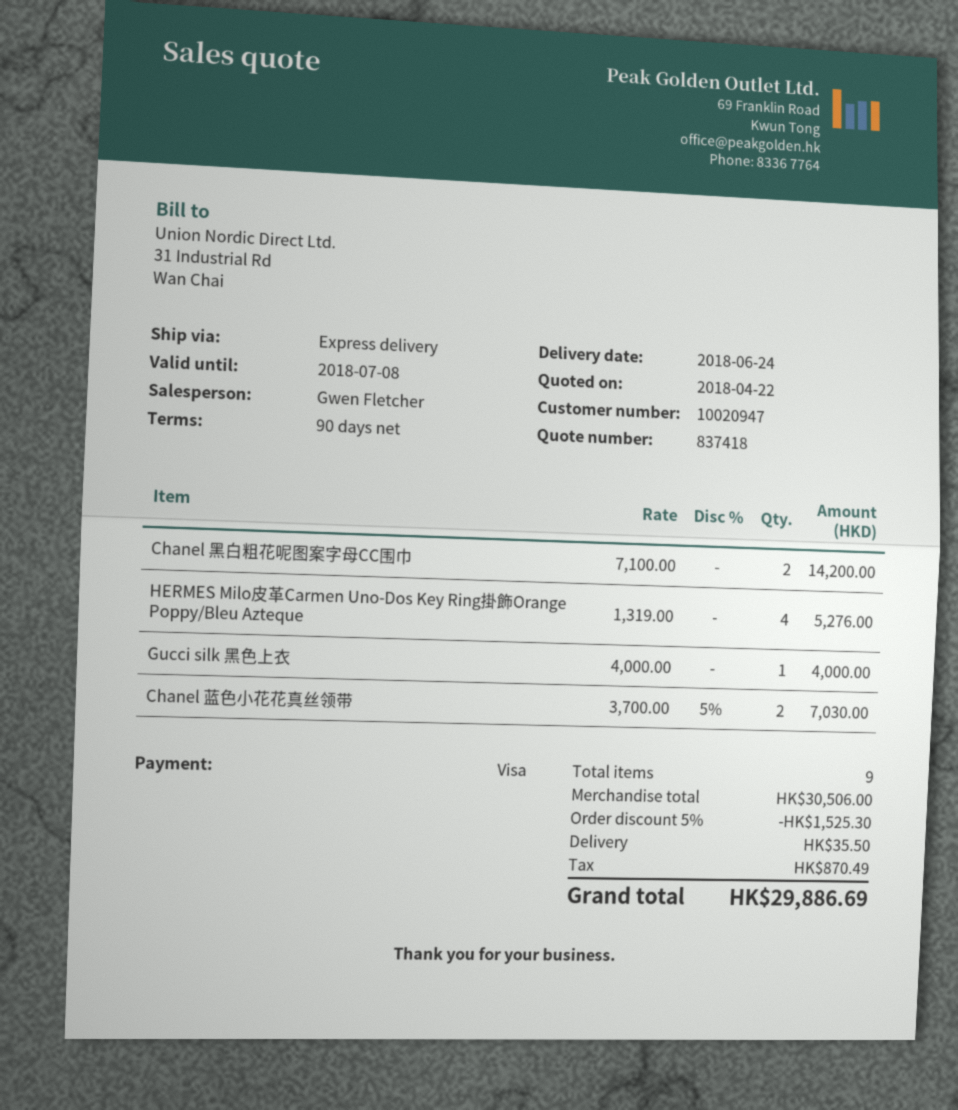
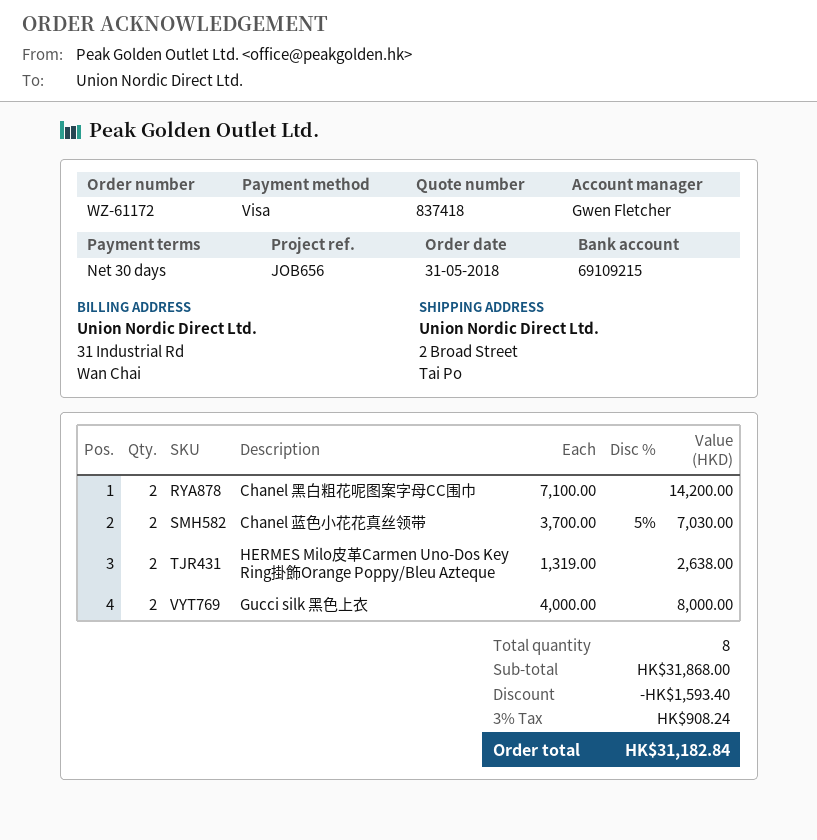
payment terms: 90 days -> 30 days
HERMES Milo皮革Carmen Uno-Dos Key Ring掛飾Orange Poppy/Bleu Azteque: 4 x 1319.00 = 5276.00 -> 2 x 1319.00 = 2638.00
Gucci silk 黑色上衣: 1 x 4000.00 = 4000.00 -> 2 x 4000.00 = 8000.00
total quantity: 9 -> 8
subtotal: 30506.00 -> 31868.00
discount: 1525.30 -> 1593.40
shipping: 35.50 -> none
tax: 870.49 -> 908.24
total: 29886.69 -> 31182.84

